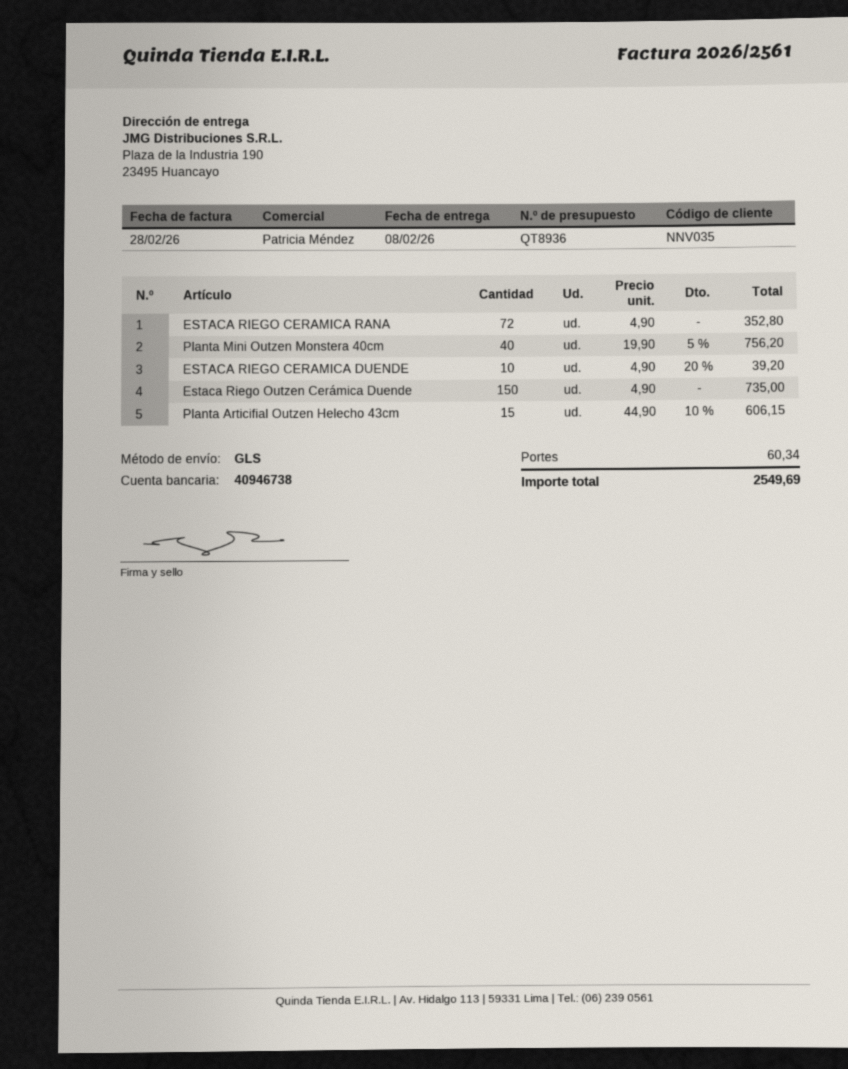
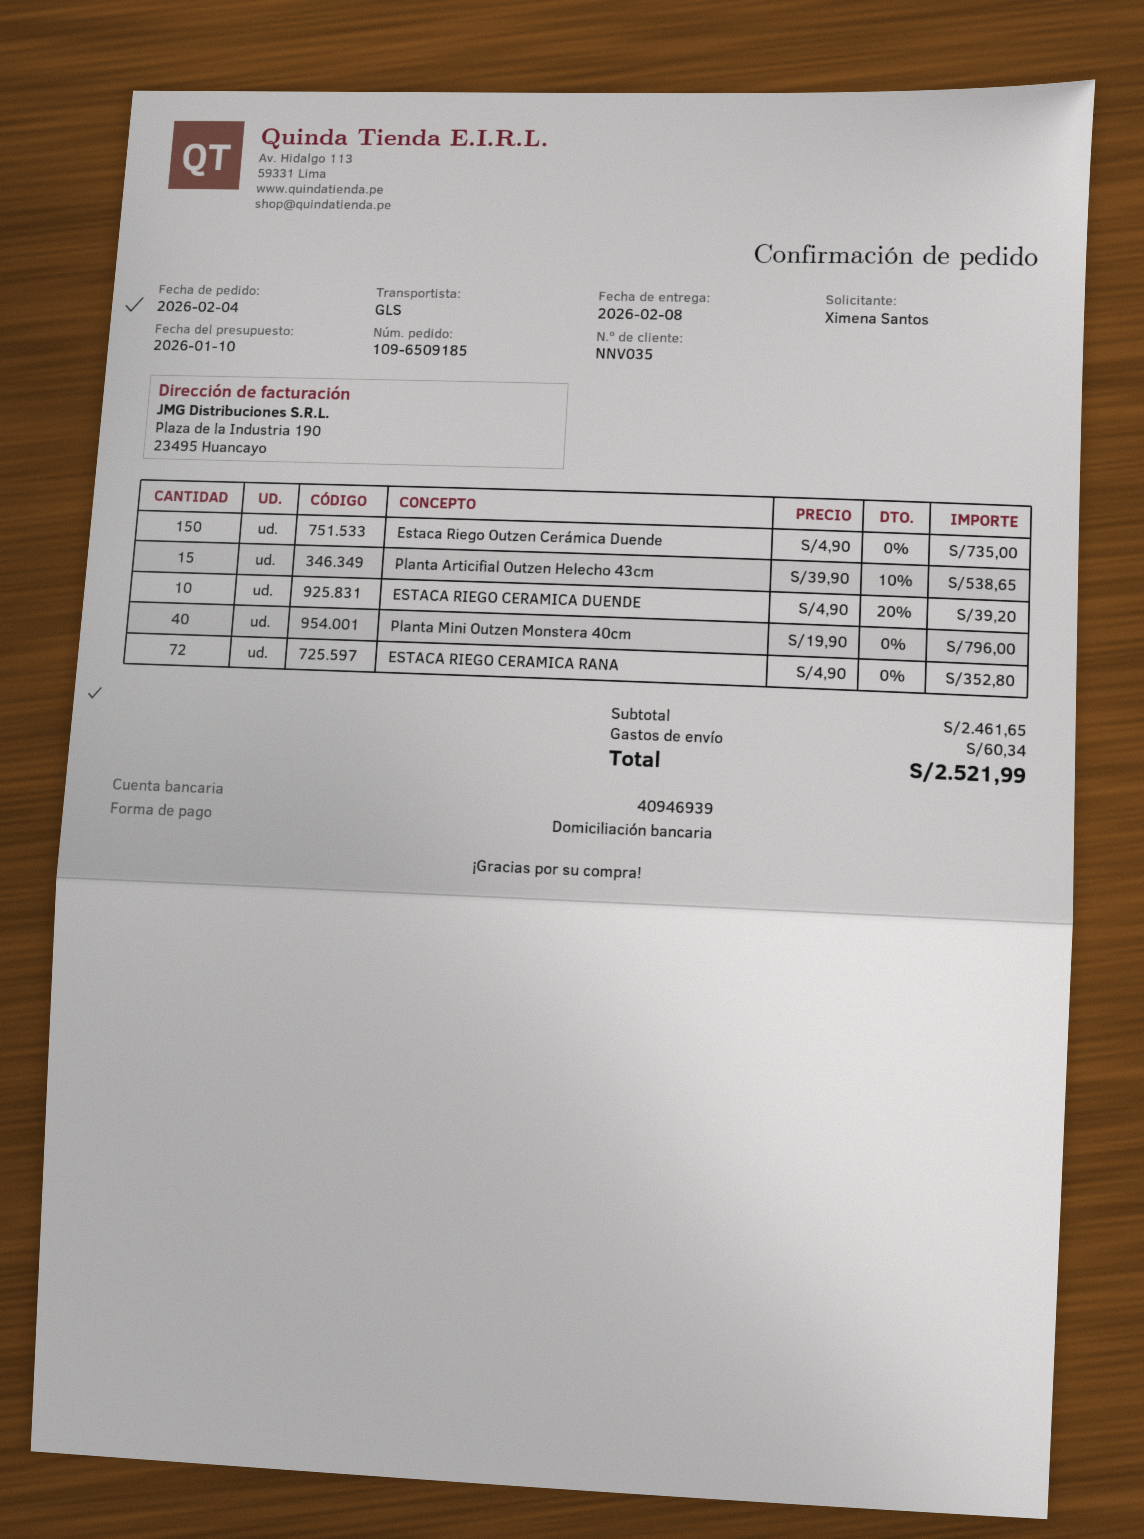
bank account: 40946738 -> 40946939
Planta Mini Outzen Monstera 40cm: 40 x 19.90 - 5% = 756.20 -> 40 x 19.90 = 796.00
Planta Articifial Outzen Helecho 43cm: 15 x 44.90 - 10% = 606.15 -> 15 x 39.90 - 10% = 538.65
total: 2549.69 -> 2521.99

